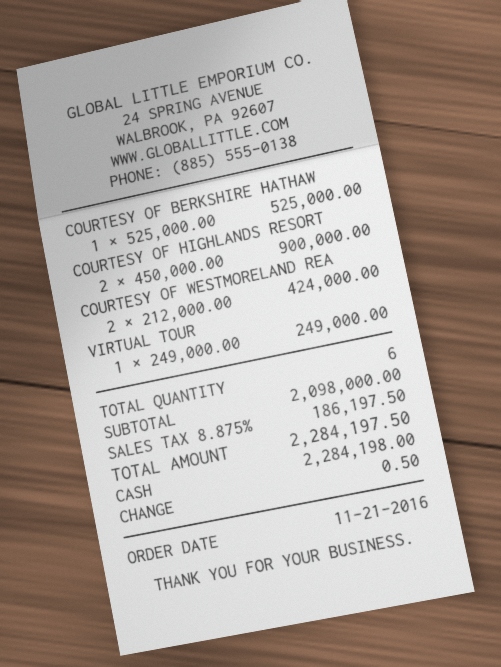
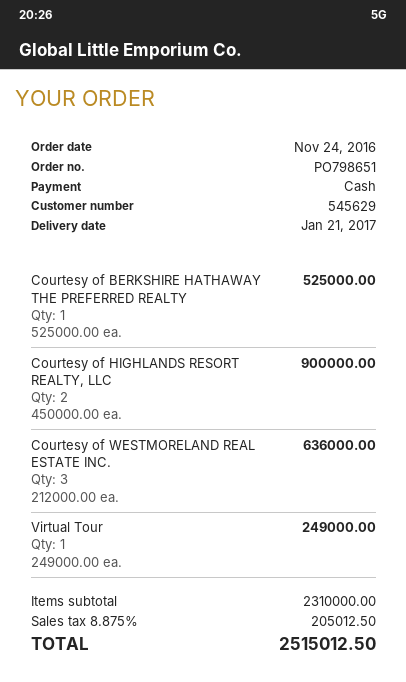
order date: 2016-11-21 -> 2016-11-24
COURTESY OF WESTMORELAND REA: 2 x 212000.00 = 424000.00 -> 3 x 212000.00 = 636000.00
subtotal: 2098000.00 -> 2310000.00
tax: 8.875% = 186197.50 -> 8.875% = 205012.50
total: 2284197.50 -> 2515012.50

